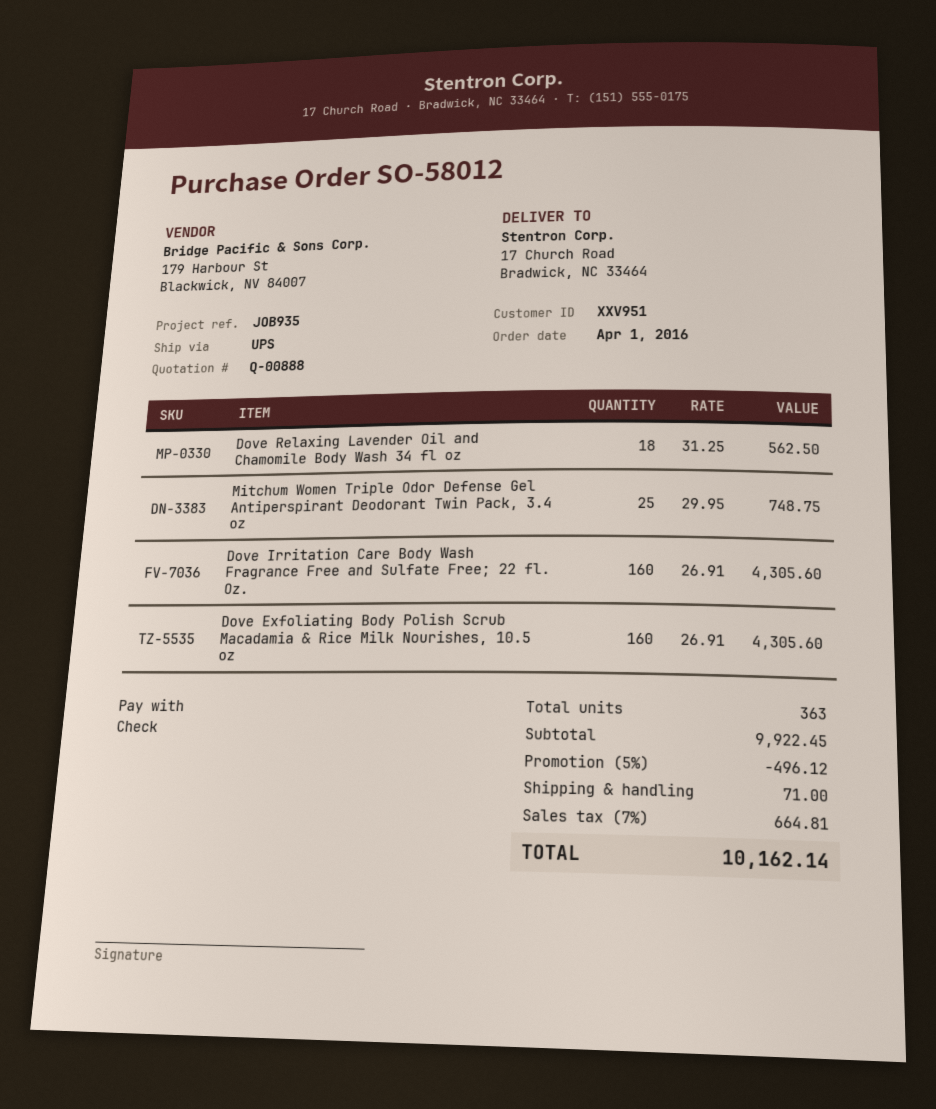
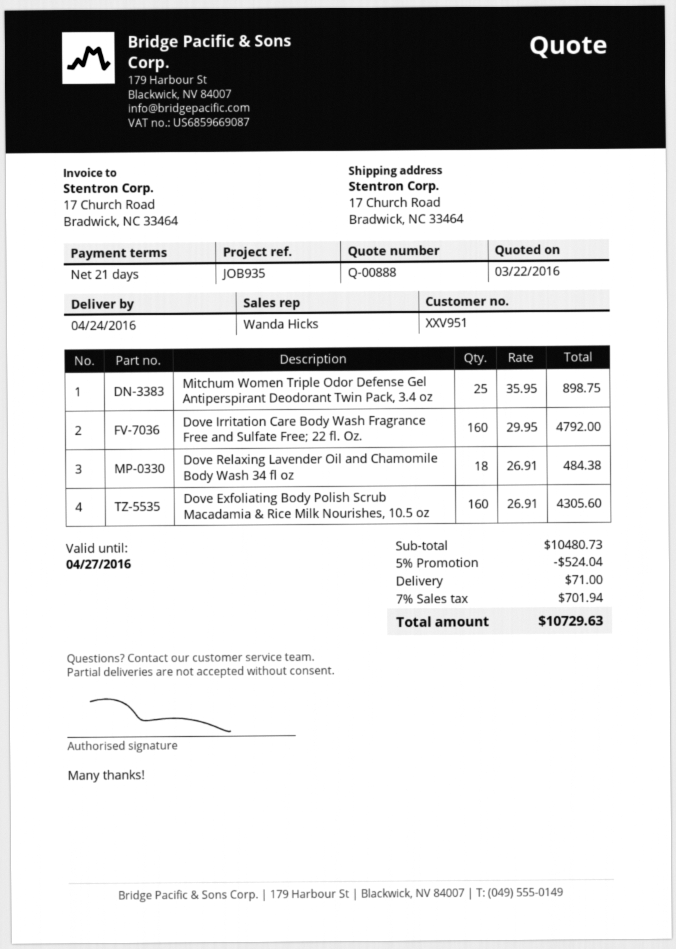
Dove Relaxing Lavender Oil and Chamomile Body Wash 34 fl oz: 18 x 31.25 = 562.50 -> 18 x 26.91 = 484.38
Mitchum Women Triple Odor Defense Gel Antiperspirant Deodorant Twin Pack, 3.4 oz: 25 x 29.95 = 748.75 -> 25 x 35.95 = 898.75
Dove Irritation Care Body Wash Fragrance Free and Sulfate Free; 22 fl. Oz.: 160 x 26.91 = 4305.60 -> 160 x 29.95 = 4792.00
subtotal: 9922.45 -> 10480.73
discount: 5% = 496.12 -> 5% = 524.04
tax: 7% = 664.81 -> 7% = 701.94
total: 10162.14 -> 10729.63

